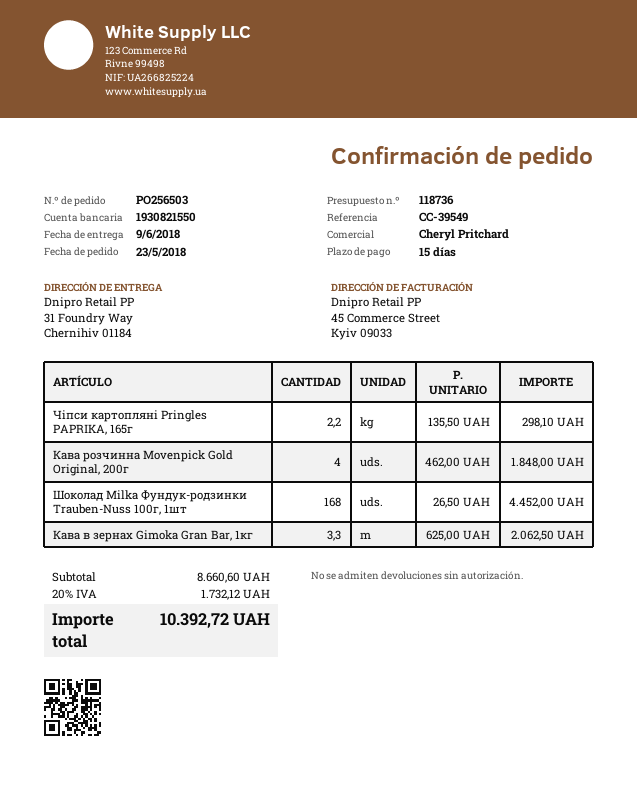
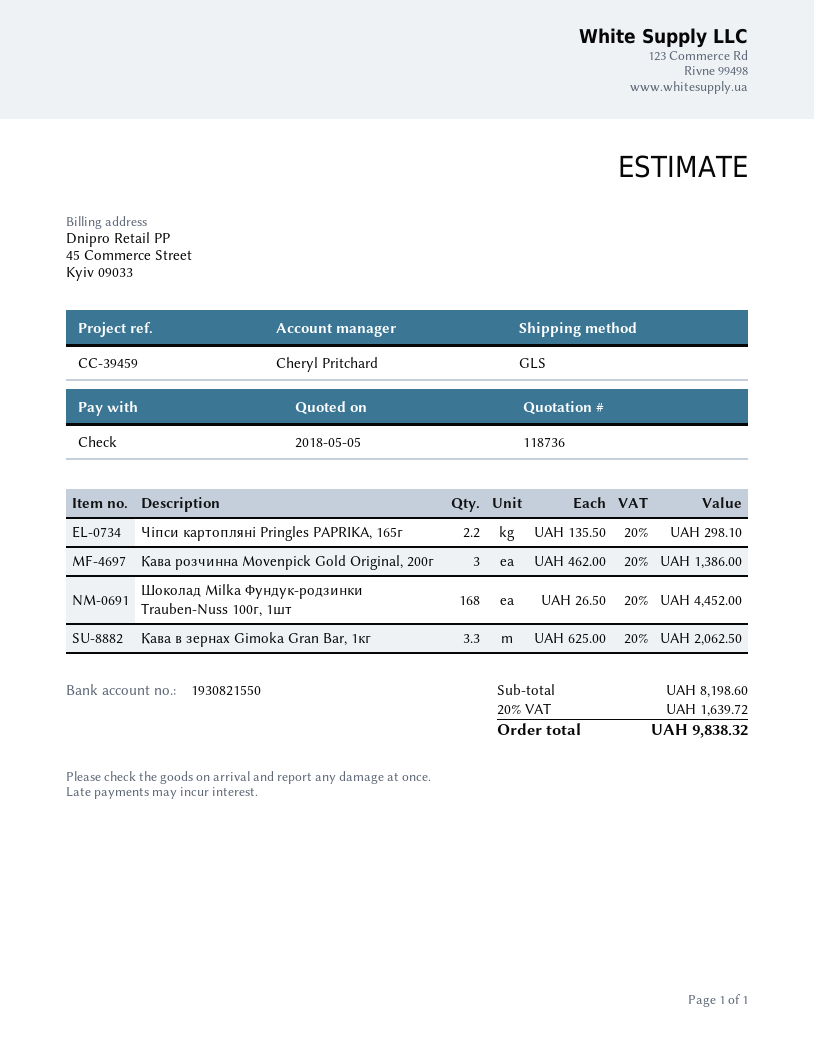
reference: CC-39549 -> CC-39459
Кава розчинна Movenpick Gold Original, 200г: 4 x 462.00 = 1848.00 -> 3 x 462.00 = 1386.00
subtotal: 8660.60 -> 8198.60
tax: 20% = 1732.12 -> 20% = 1639.72
total: 10392.72 -> 9838.32

